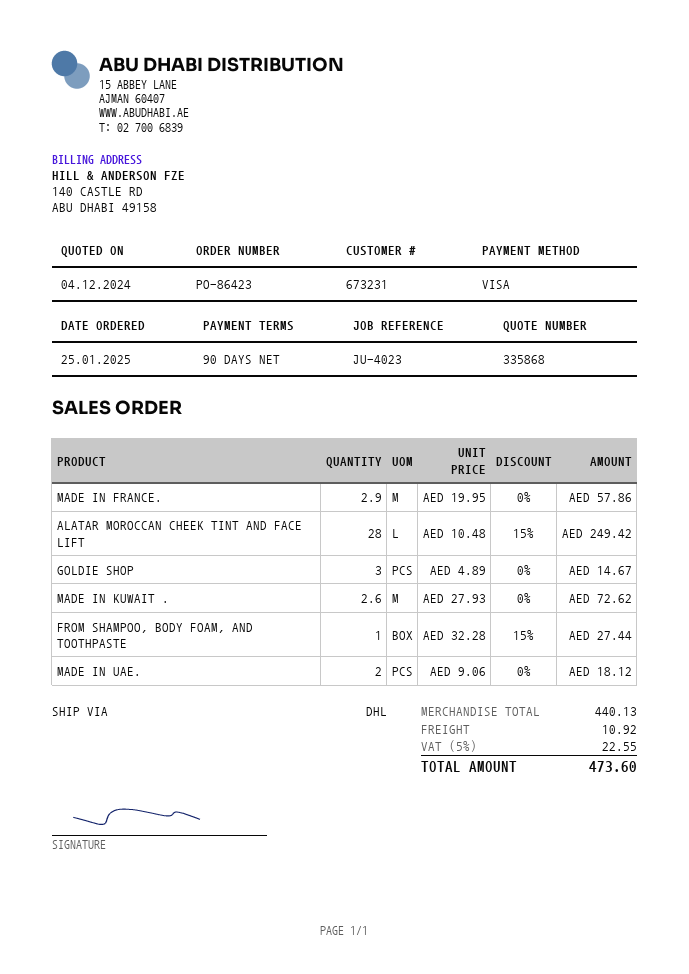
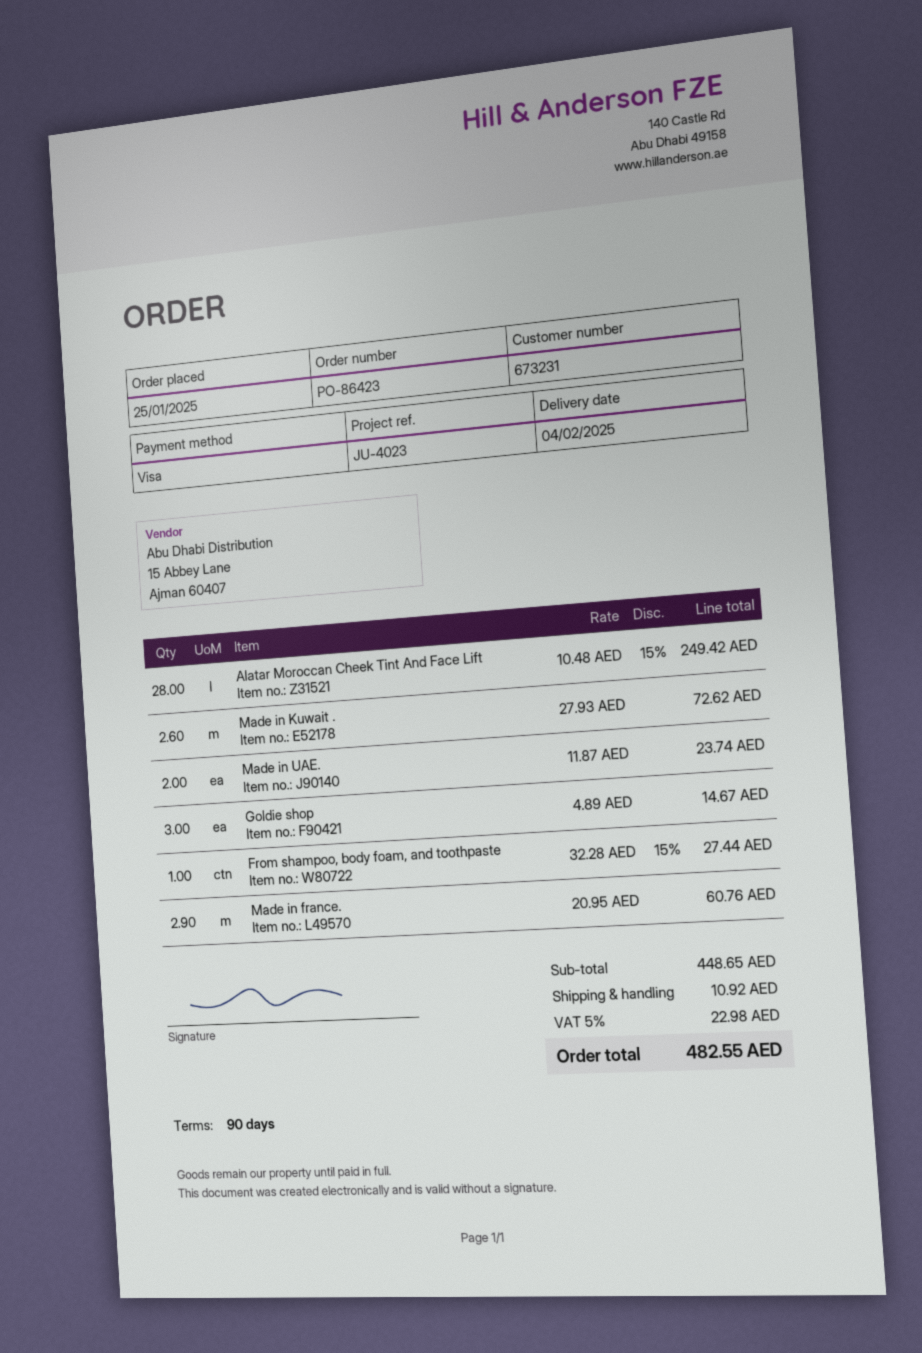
MADE IN FRANCE.: 2.9 x 19.95 = 57.86 -> 2.9 x 20.95 = 60.76
MADE IN UAE.: 2 x 9.06 = 18.12 -> 2 x 11.87 = 23.74
subtotal: 440.13 -> 448.65
tax: 5% = 22.55 -> 5% = 22.98
total: 473.60 -> 482.55

